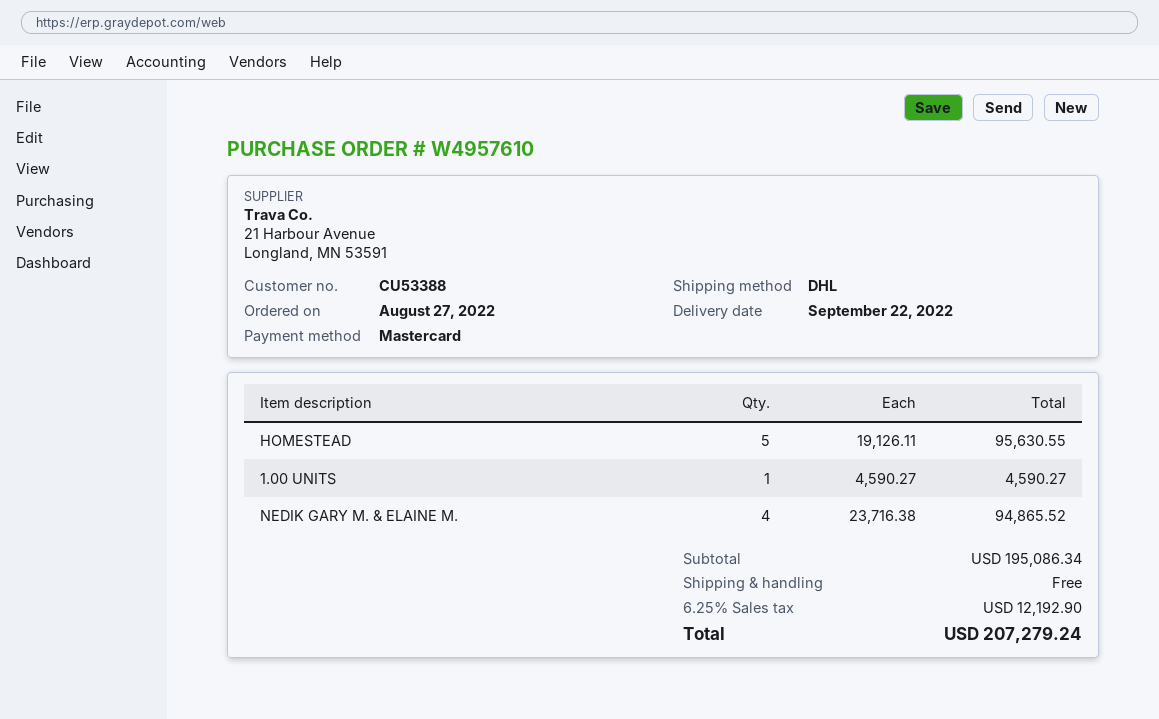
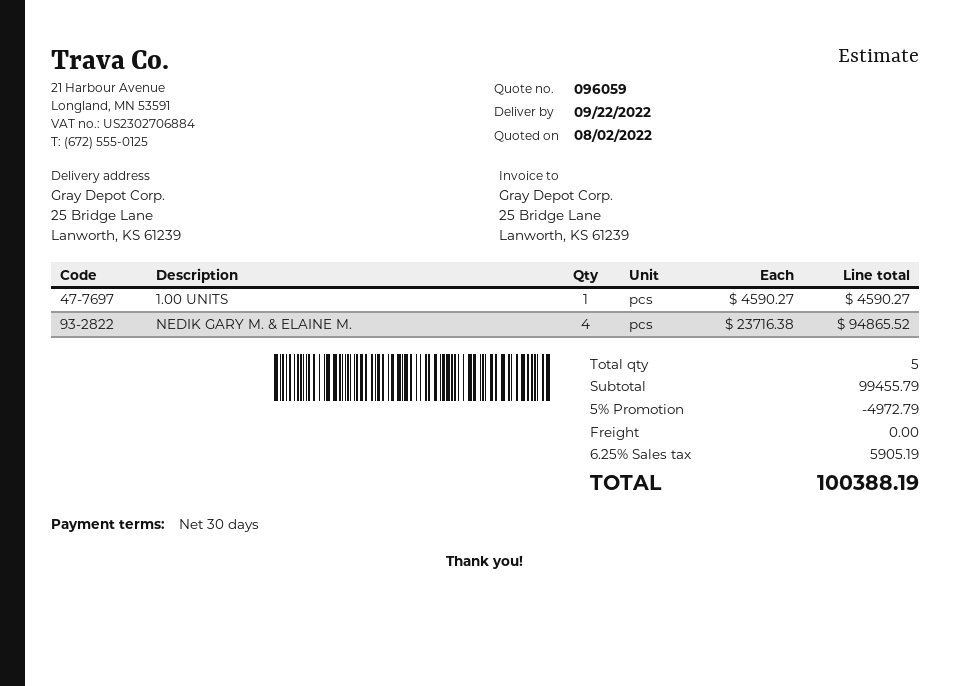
HOMESTEAD: 5 x 19126.11 = 95630.55 -> none
subtotal: 195086.34 -> 99455.79
discount: none -> 5% = 4972.79
tax: 6.25% = 12192.90 -> 6.25% = 5905.19
total: 207279.24 -> 100388.19

